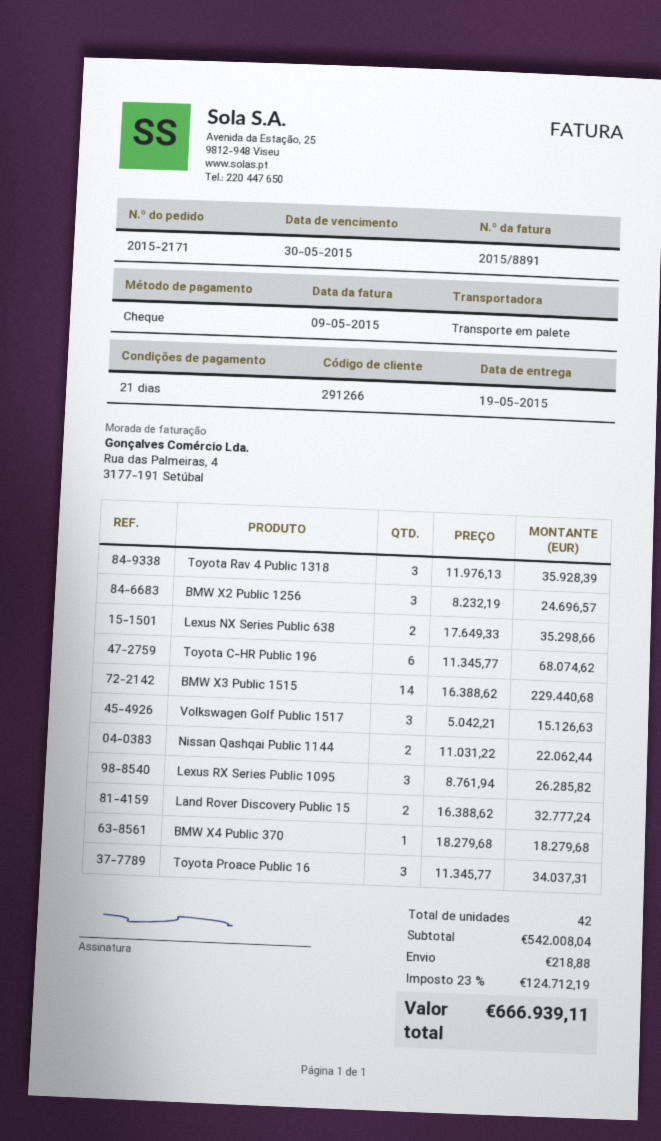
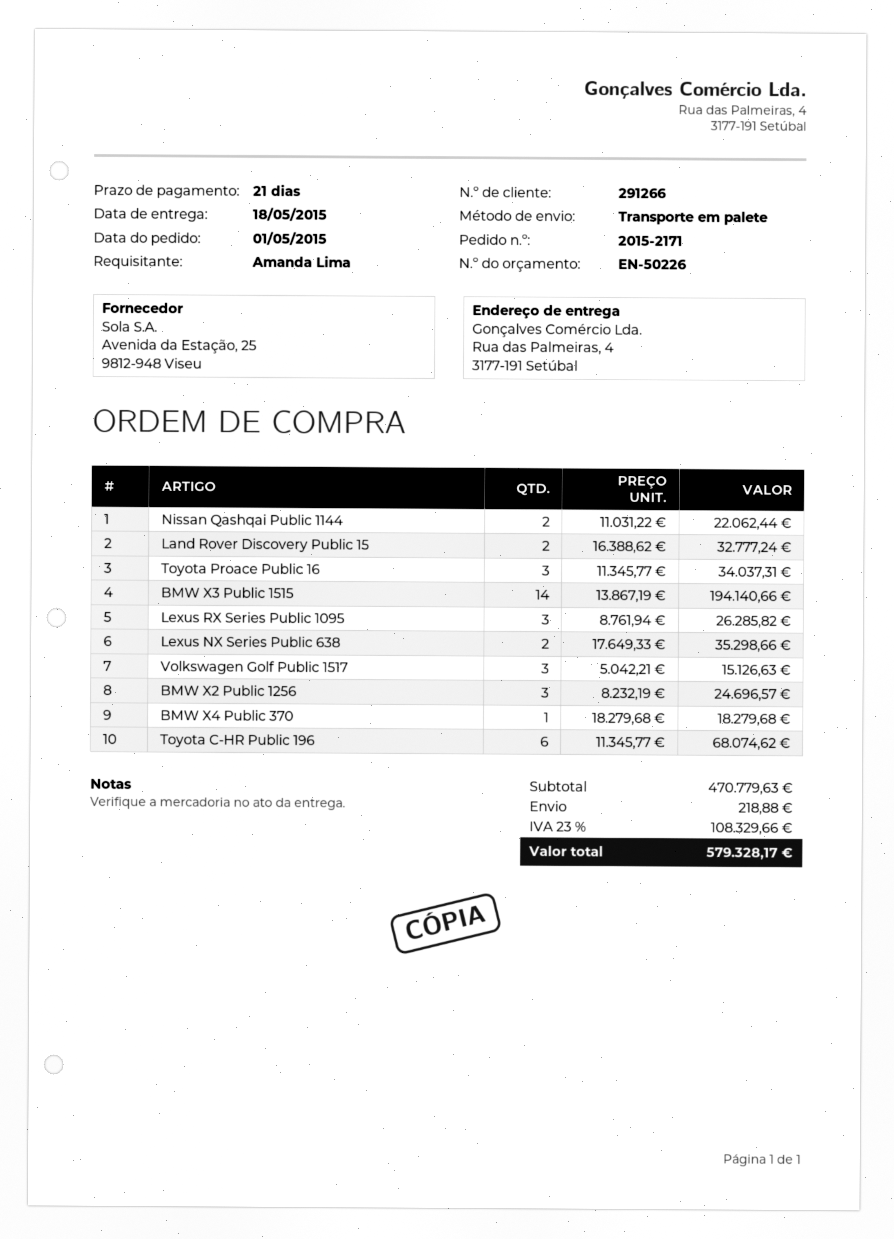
delivery date: 2015-05-19 -> 2015-05-18
Toyota Rav 4 Public 1318: 3 x 11976.13 = 35928.39 -> none
BMW X3 Public 1515: 14 x 16388.62 = 229440.68 -> 14 x 13867.19 = 194140.66
subtotal: 542008.04 -> 470779.63
tax: 23% = 124712.19 -> 23% = 108329.66
total: 666939.11 -> 579328.17

